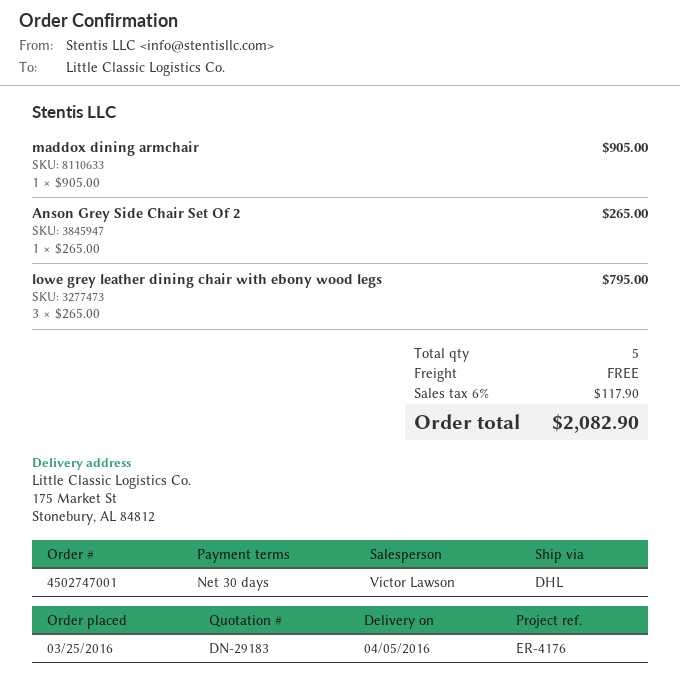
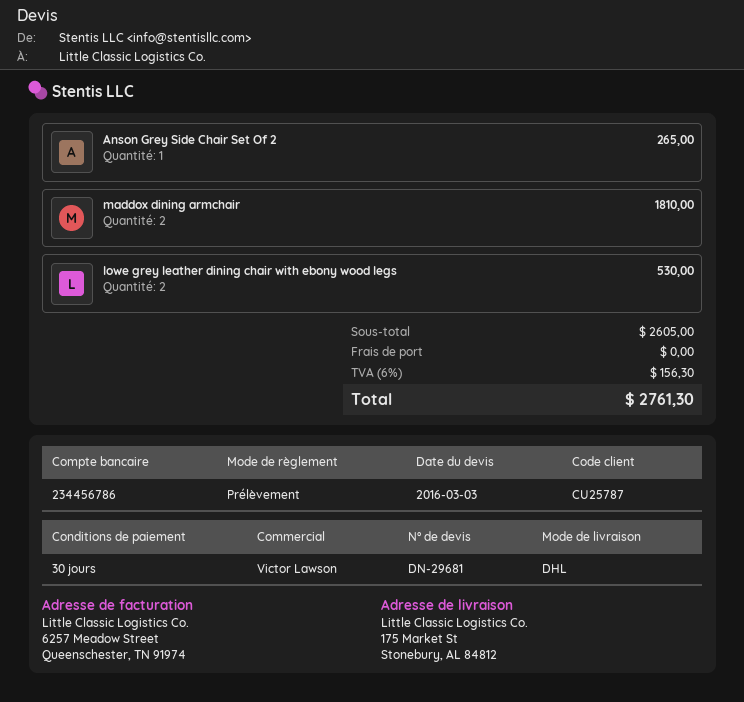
quote number: DN-29183 -> DN-29681
maddox dining armchair: 1 for 905.00 -> 2 for 1810.00
lowe grey leather dining chair with ebony wood legs: 3 for 795.00 -> 2 for 530.00
tax: 6% = 117.90 -> 6% = 156.30
total: 2082.90 -> 2761.30

